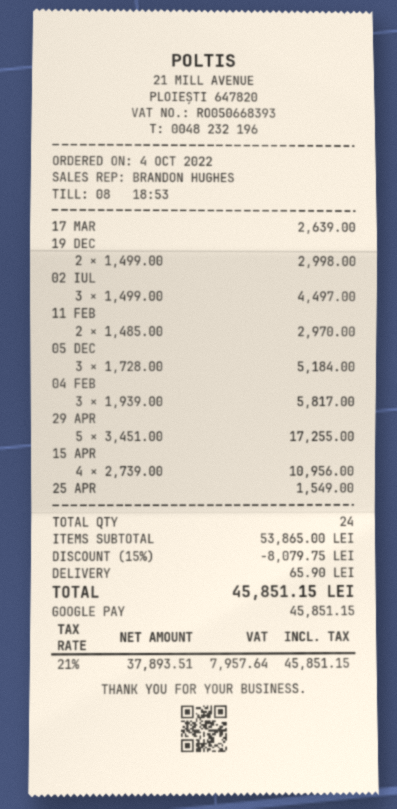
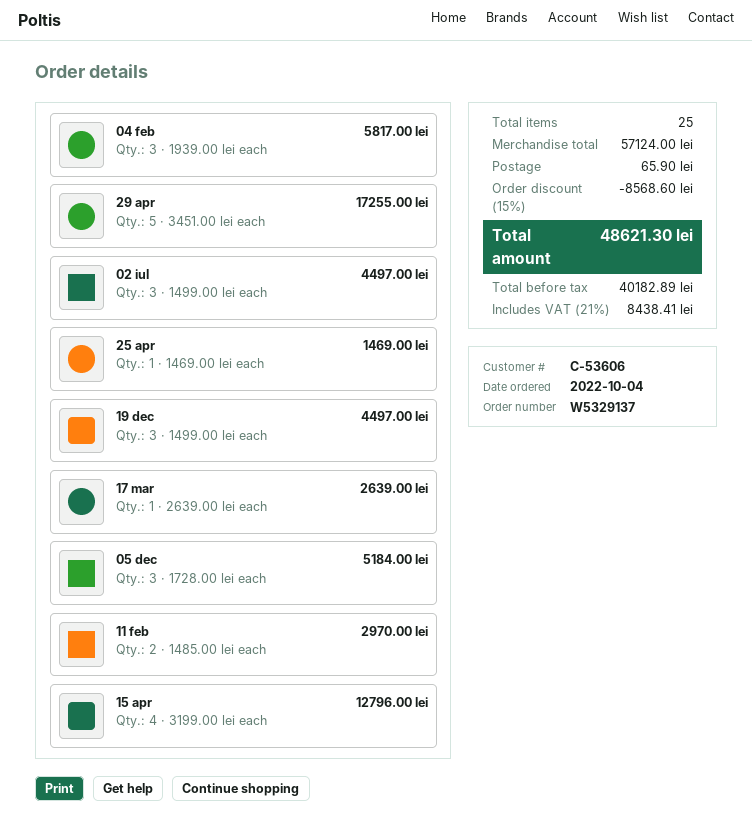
19 DEC: 2 x 1499.00 = 2998.00 -> 3 x 1499.00 = 4497.00
15 APR: 4 x 2739.00 = 10956.00 -> 4 x 3199.00 = 12796.00
25 APR: 1 x 1549.00 = 1549.00 -> 1 x 1469.00 = 1469.00
total quantity: 24 -> 25
subtotal: 53865.00 -> 57124.00
discount: 15% = 8079.75 -> 15% = 8568.60
net: 37893.51 -> 40182.89
tax: 21% = 7957.64 -> 21% = 8438.41
total: 45851.15 -> 48621.30

